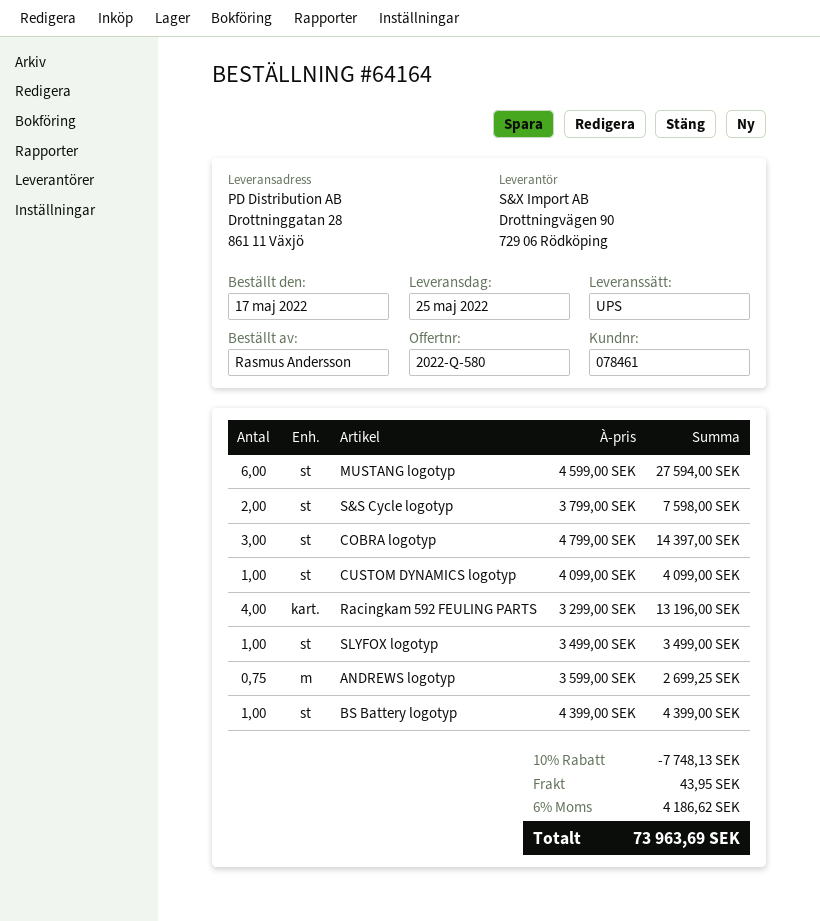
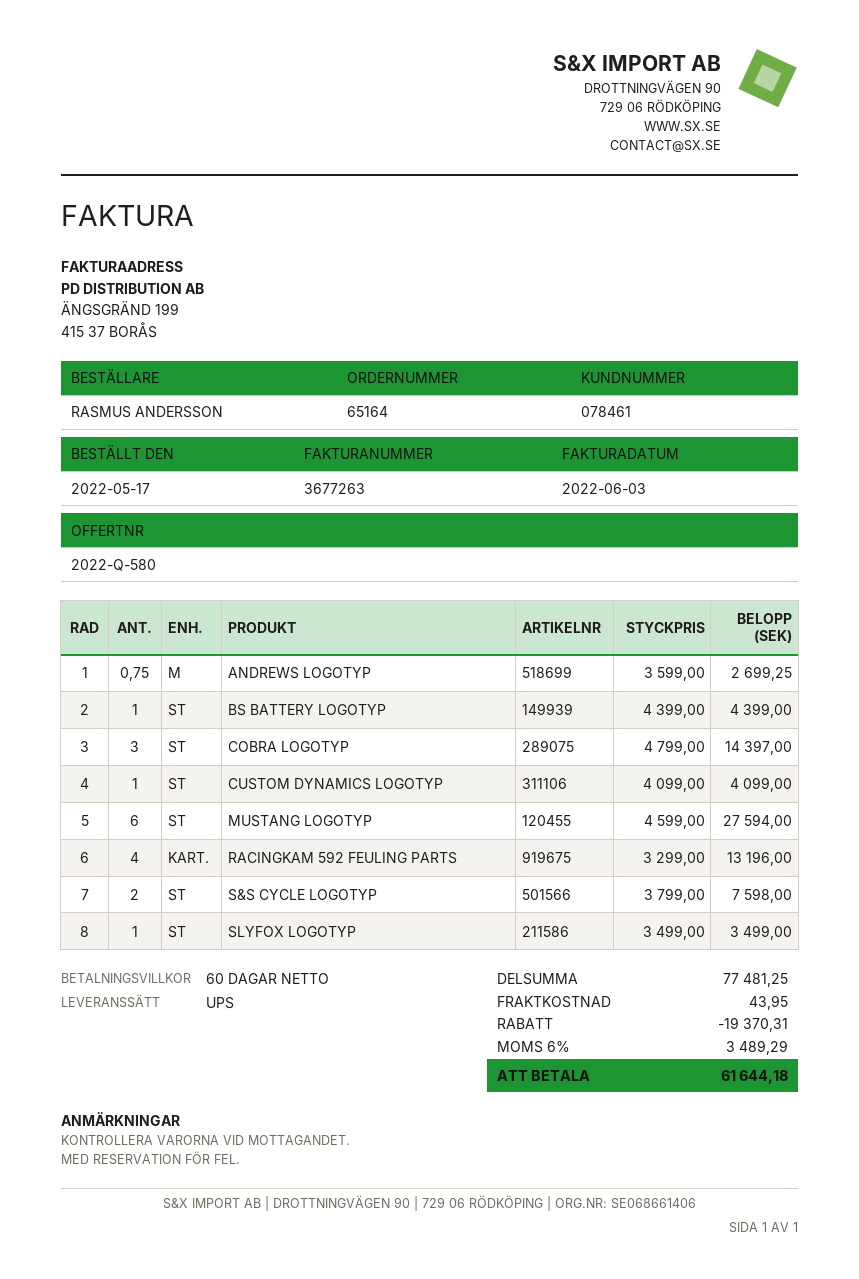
order number: 64164 -> 65164
discount: 7748.13 -> 19370.31
tax: 6% = 4186.62 -> 6% = 3489.29
total: 73963.69 -> 61644.18

